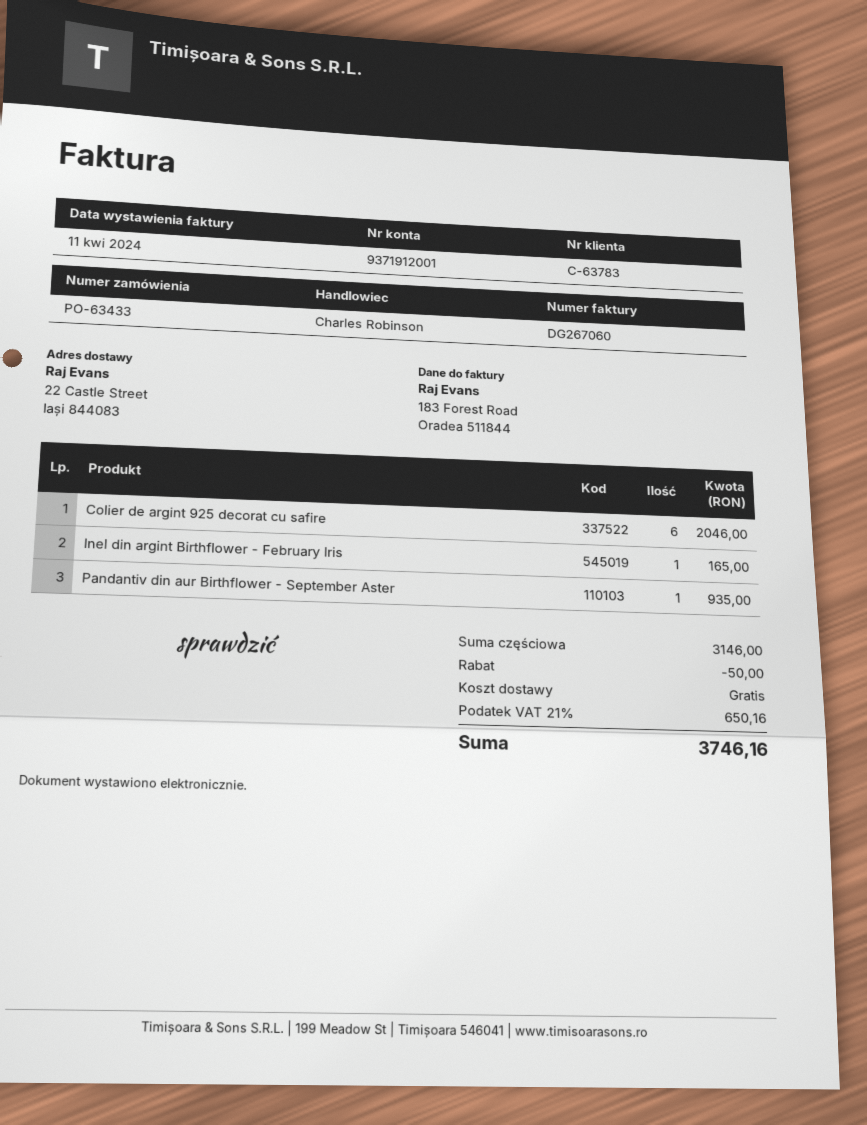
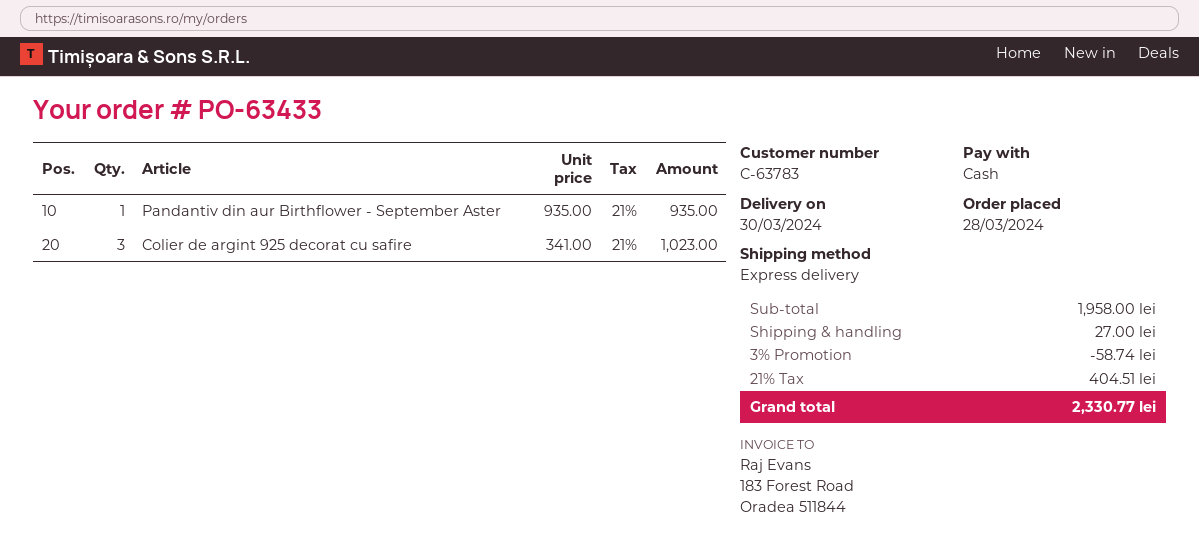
Colier de argint 925 decorat cu safire: 6 for 2046.00 -> 3 for 1023.00
Inel din argint Birthflower - February Iris: 1 for 165.00 -> none
subtotal: 3146.00 -> 1958.00
discount: 50.00 -> 58.74
shipping: 0.00 -> 27.00
tax: 21% = 650.16 -> 21% = 404.51
total: 3746.16 -> 2330.77

